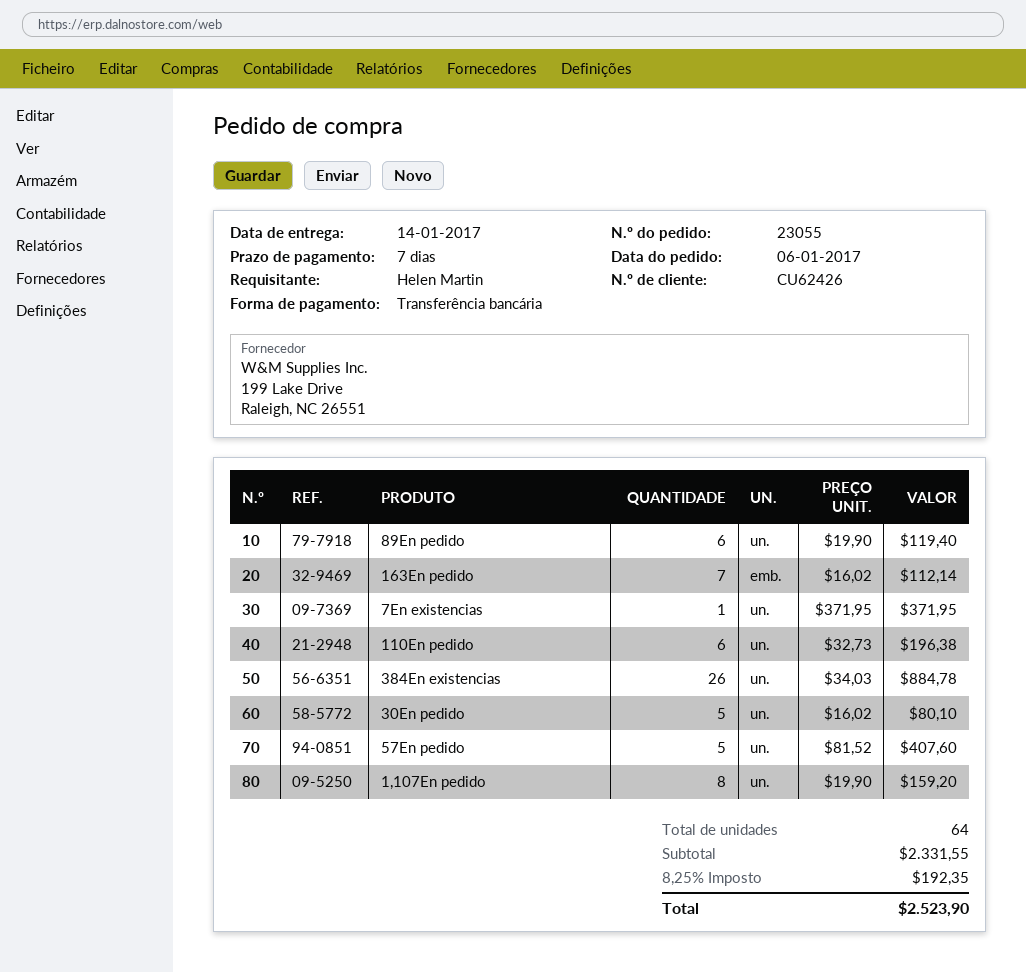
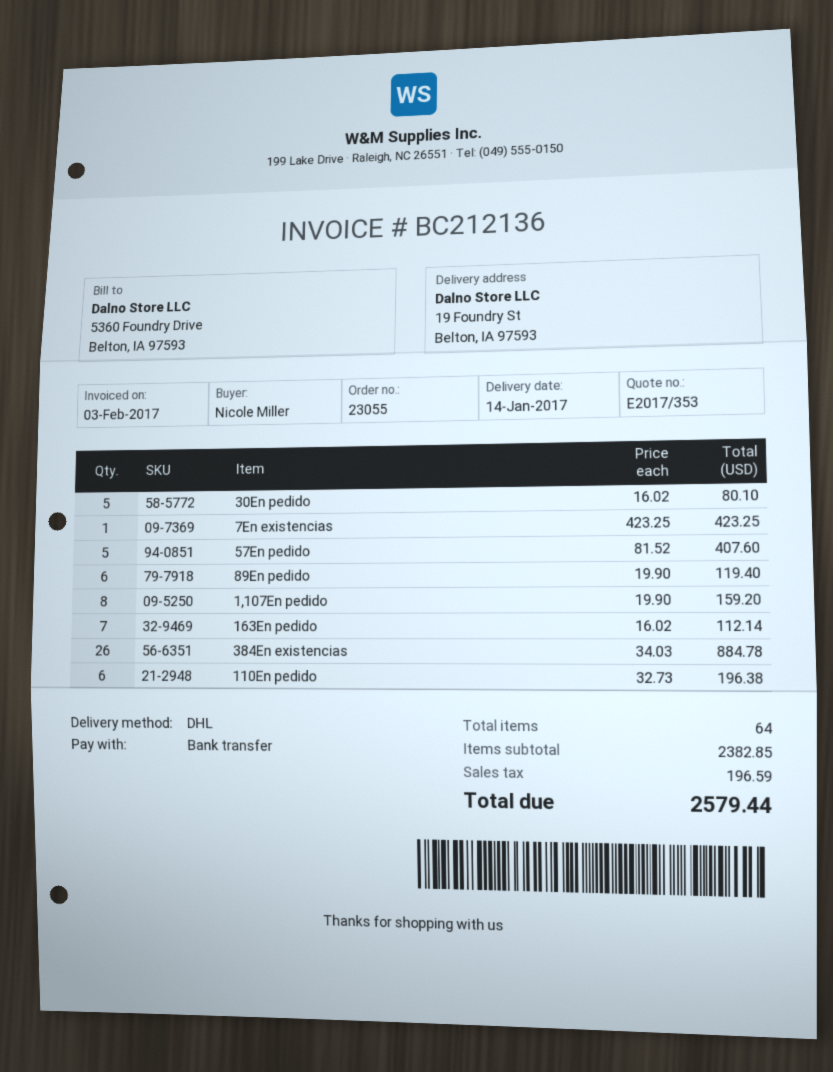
ordered by: Helen Martin -> Nicole Miller
7En existencias: 1 x 371.95 = 371.95 -> 1 x 423.25 = 423.25
subtotal: 2331.55 -> 2382.85
tax: 192.35 -> 196.59
total: 2523.90 -> 2579.44

